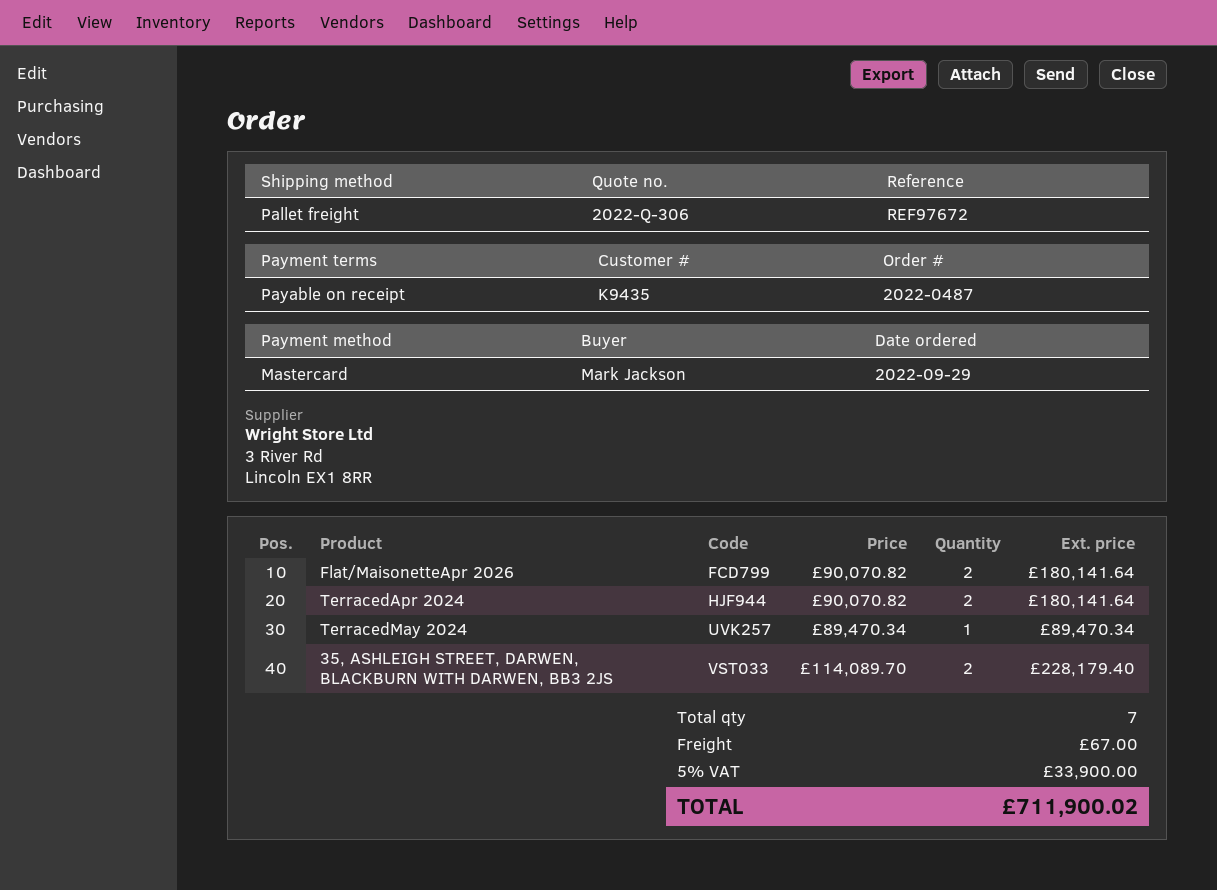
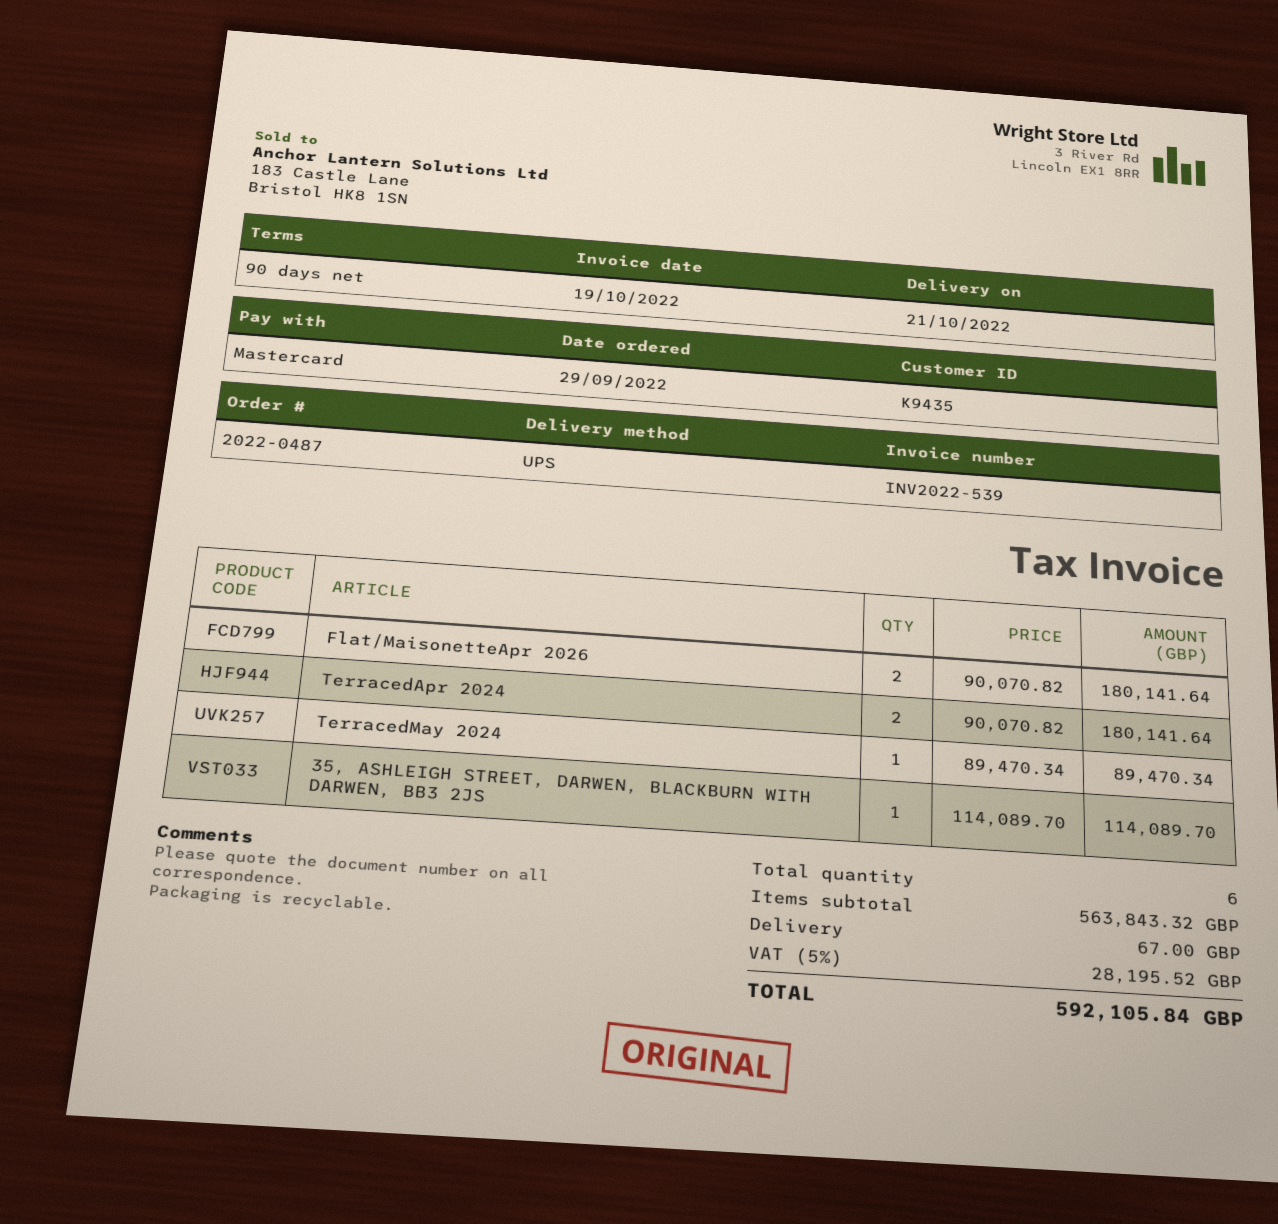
payment terms: on receipt -> 90 days
shipping method: pallet freight -> UPS
35, ASHLEIGH STREET, DARWEN, BLACKBURN WITH DARWEN, BB3 2JS: 2 x 114089.70 = 228179.40 -> 1 x 114089.70 = 114089.70
total quantity: 7 -> 6
tax: 5% = 33900.00 -> 5% = 28195.52
total: 711900.02 -> 592105.84

